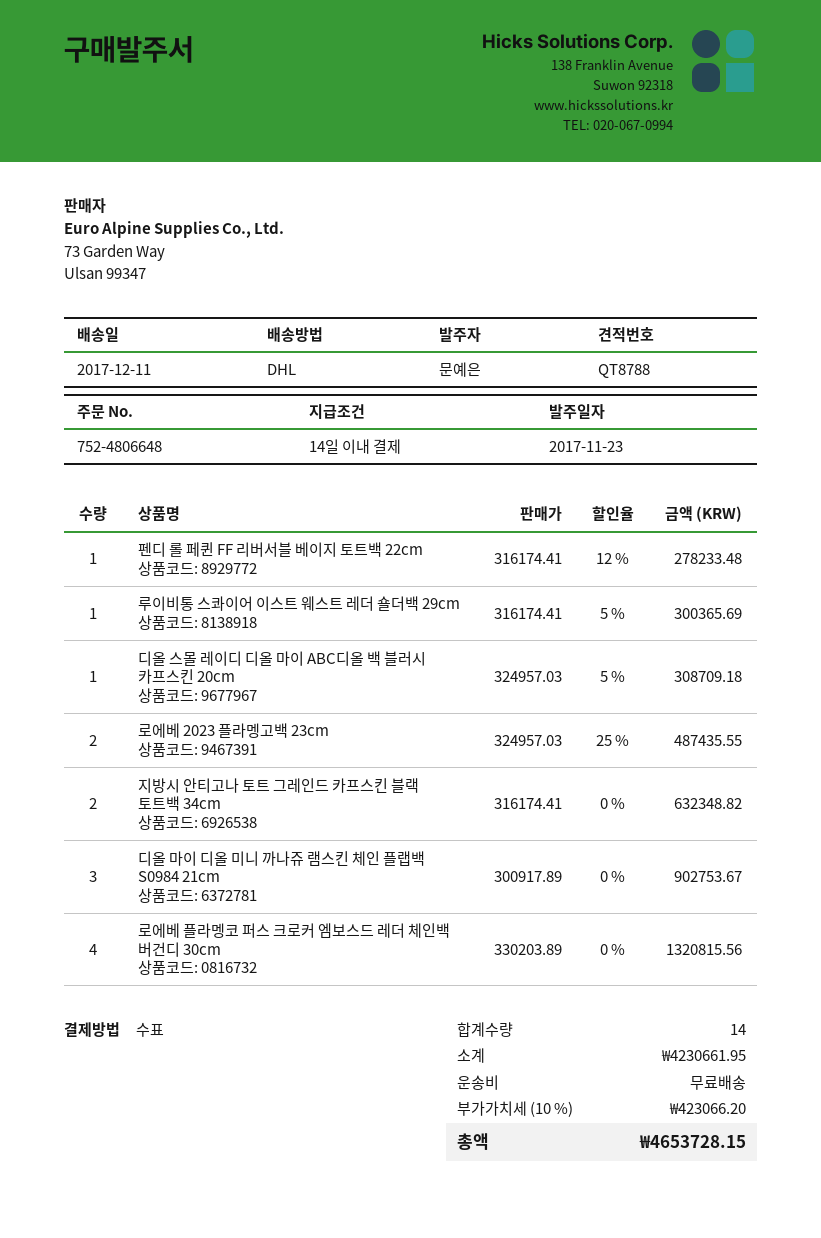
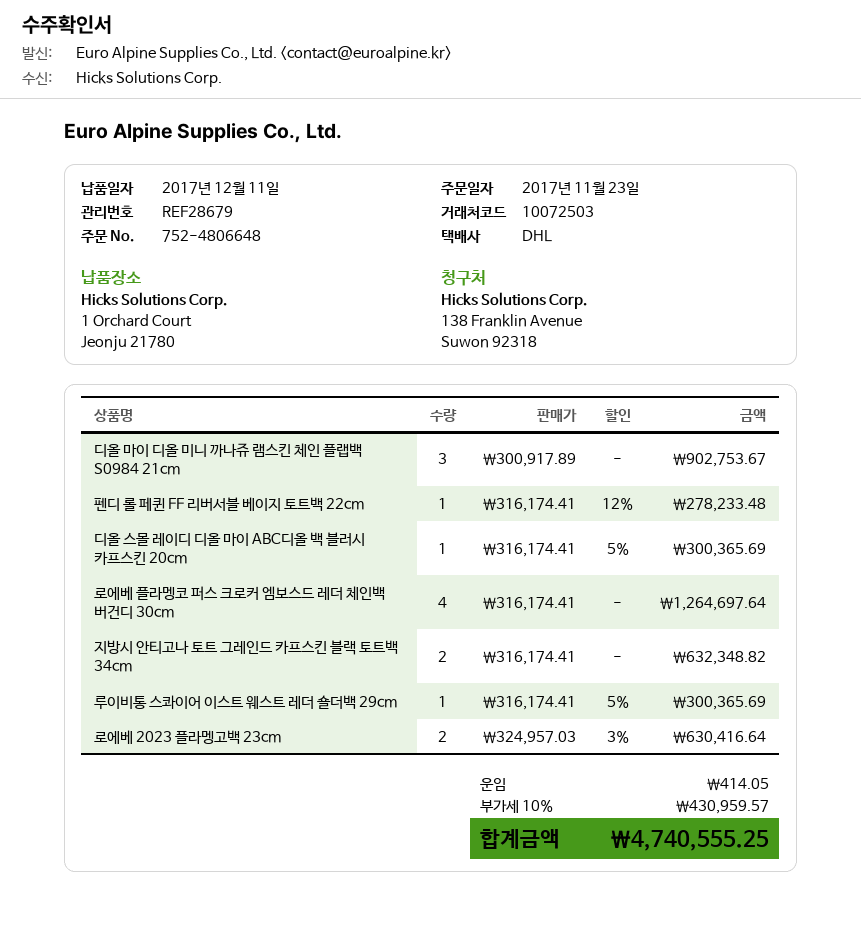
디올 스몰 레이디 디올 마이 ABC디올 백 블러시 카프스킨 20cm: 1 x 324957.03 - 5% = 308709.18 -> 1 x 316174.41 - 5% = 300365.69
로에베 2023 플라멩고백 23cm: 2 x 324957.03 - 25% = 487435.55 -> 2 x 324957.03 - 3% = 630416.64
로에베 플라멩코 퍼스 크로커 엠보스드 레더 체인백 버건디 30cm: 4 x 330203.89 = 1320815.56 -> 4 x 316174.41 = 1264697.64
shipping: 0.00 -> 414.05
tax: 10% = 423066.20 -> 10% = 430959.57
total: 4653728.15 -> 4740555.25

